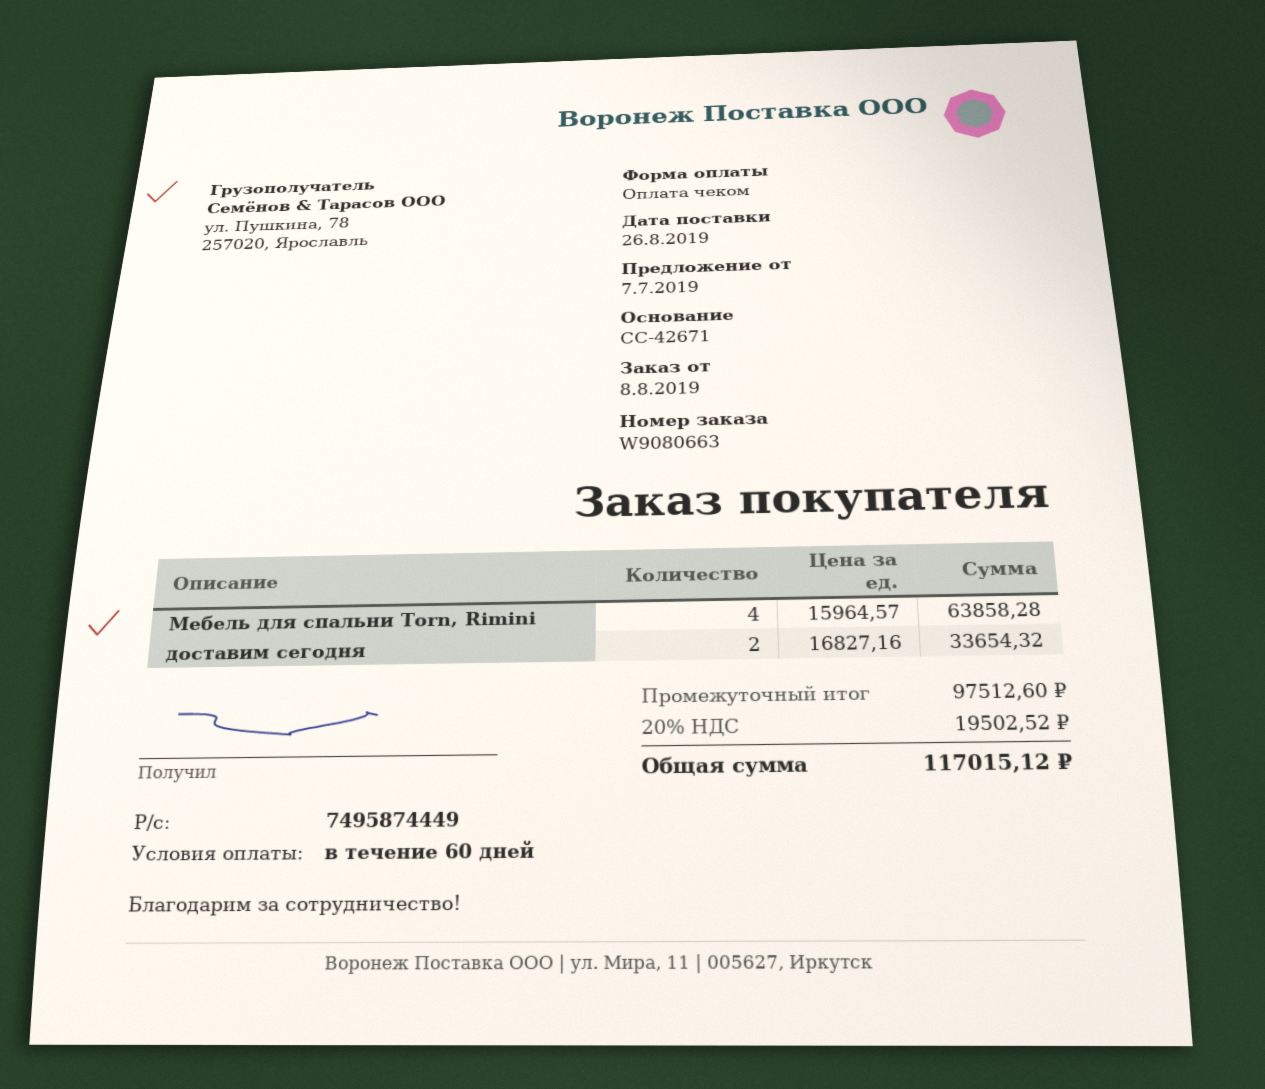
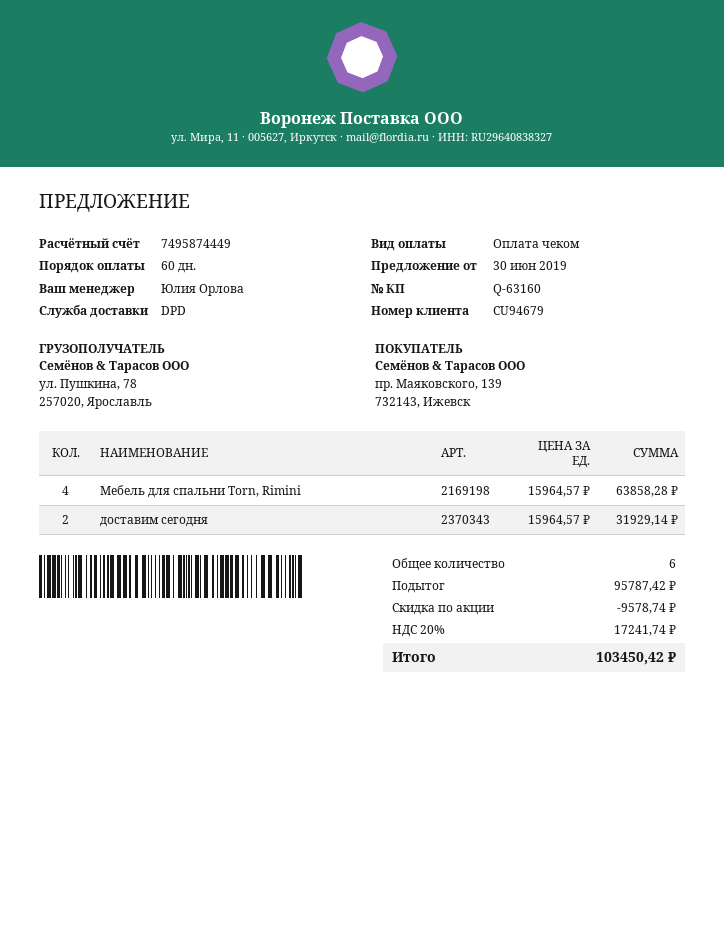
quote date: 2019-07-07 -> 2019-06-30
доставим сегодня: 2 x 16827.16 = 33654.32 -> 2 x 15964.57 = 31929.14
subtotal: 97512.60 -> 95787.42
discount: none -> 9578.74
tax: 20% = 19502.52 -> 20% = 17241.74
total: 117015.12 -> 103450.42

